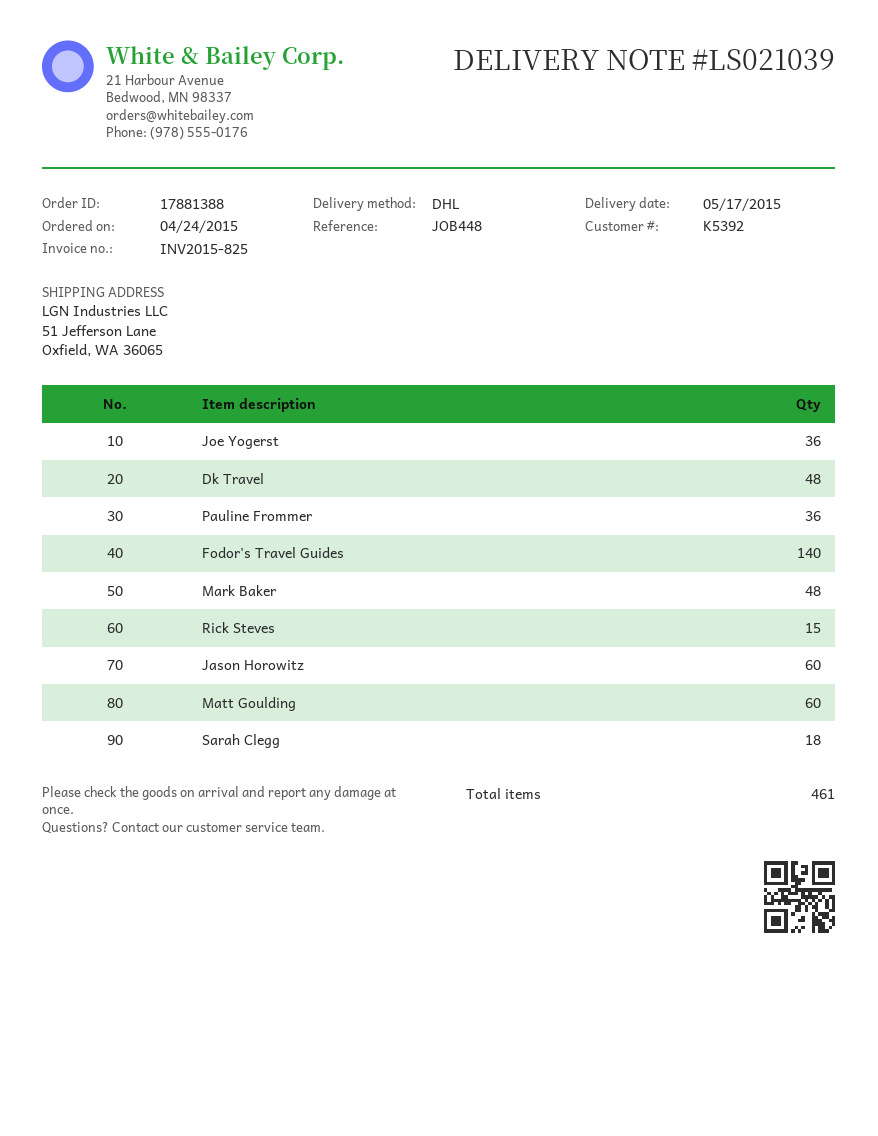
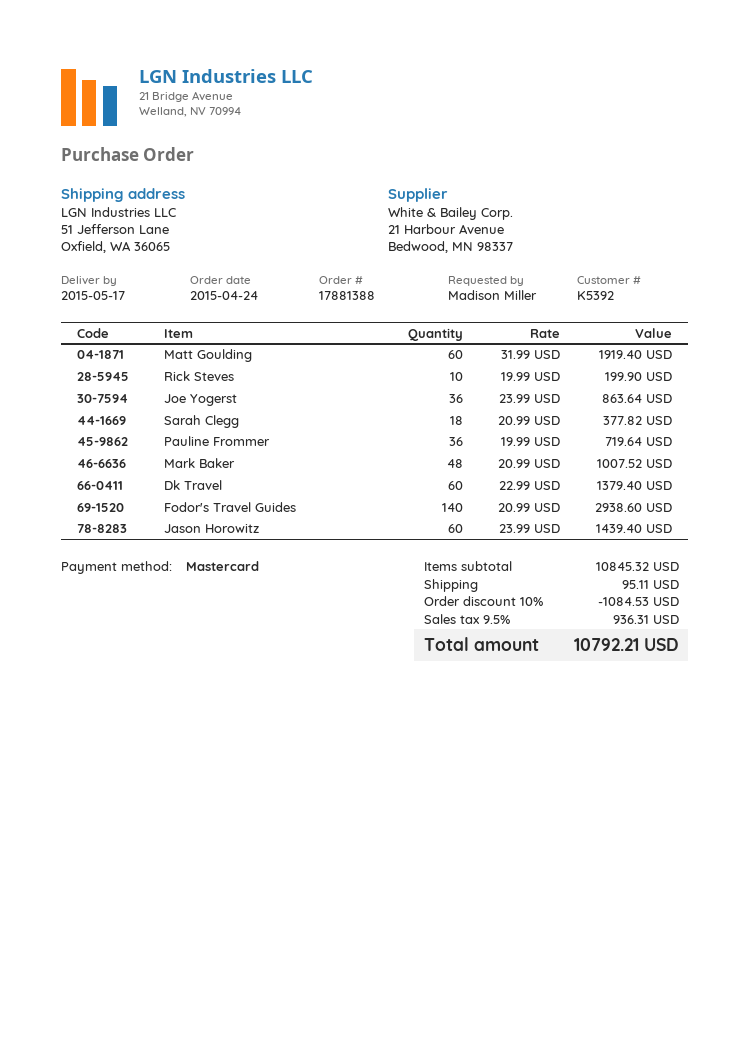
Dk Travel: 48 -> 60
Rick Steves: 15 -> 10

